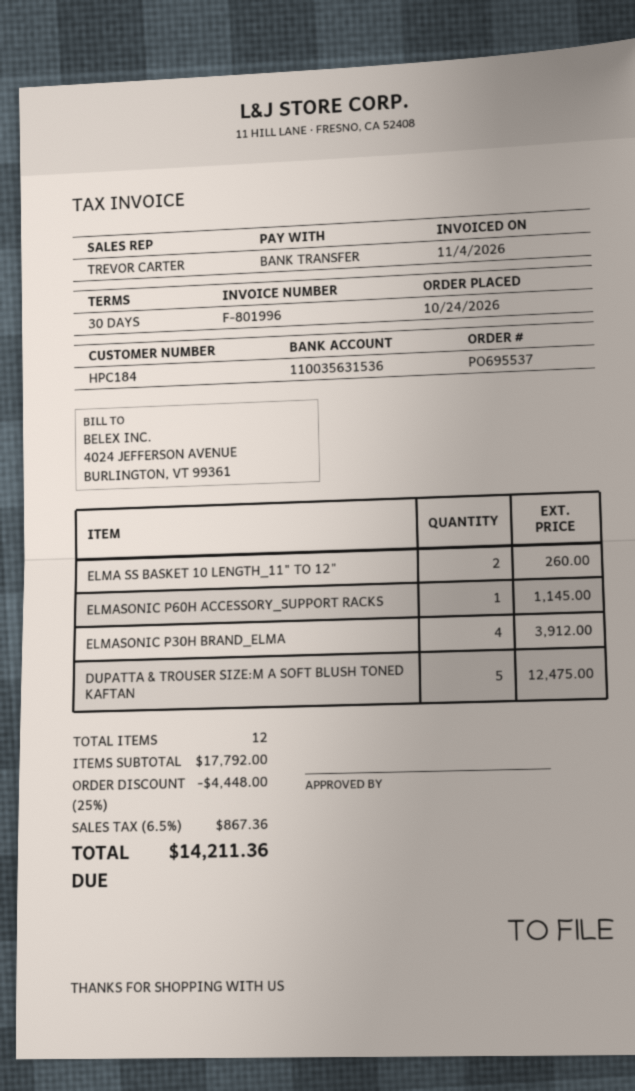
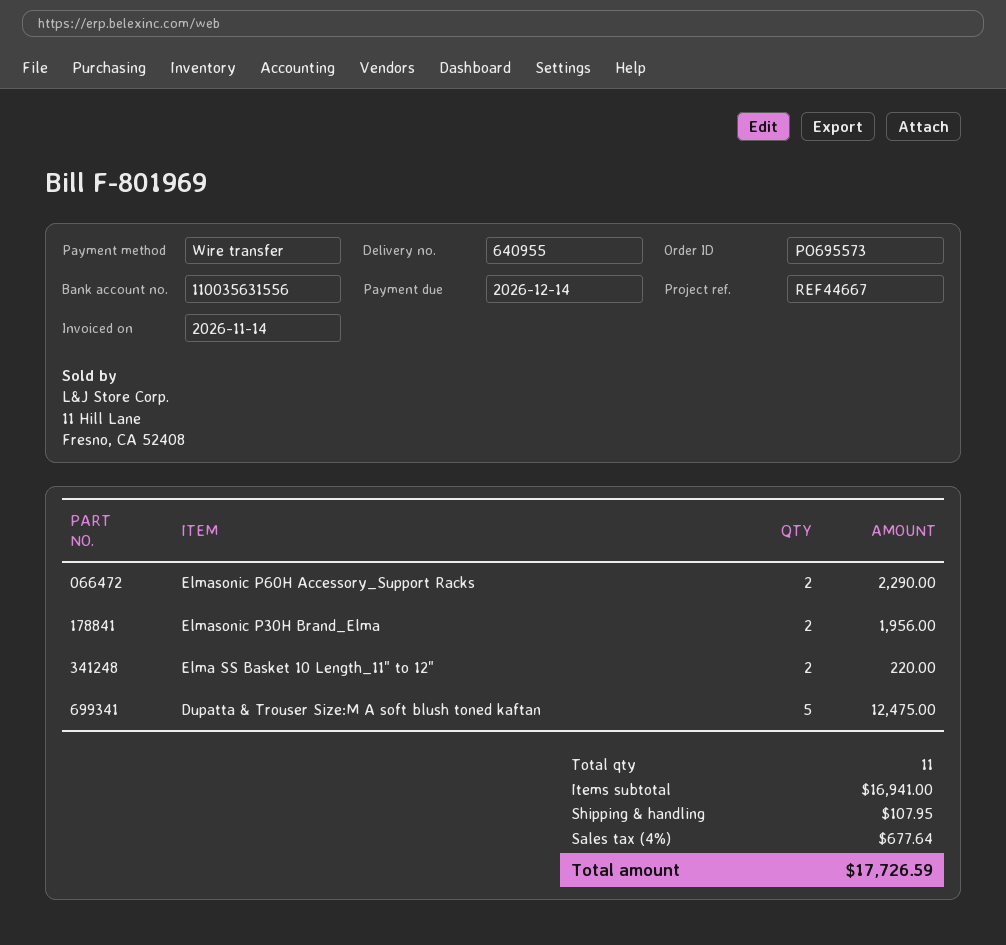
order number: PO695537 -> PO695573
invoice number: F-801996 -> F-801969
invoice date: 2026-11-04 -> 2026-11-14
bank account: 110035631536 -> 110035631556
ELMA SS BASKET 10 LENGTH_11" TO 12": 2 for 260.00 -> 2 for 220.00
ELMASONIC P60H ACCESSORY_SUPPORT RACKS: 1 for 1145.00 -> 2 for 2290.00
ELMASONIC P30H BRAND_ELMA: 4 for 3912.00 -> 2 for 1956.00
total quantity: 12 -> 11
subtotal: 17792.00 -> 16941.00
discount: 25% = 4448.00 -> none
shipping: none -> 107.95
tax: 6.5% = 867.36 -> 4% = 677.64
total: 14211.36 -> 17726.59

